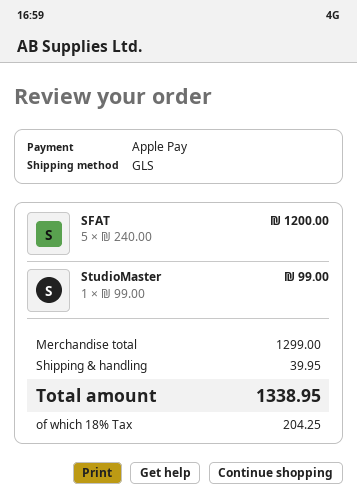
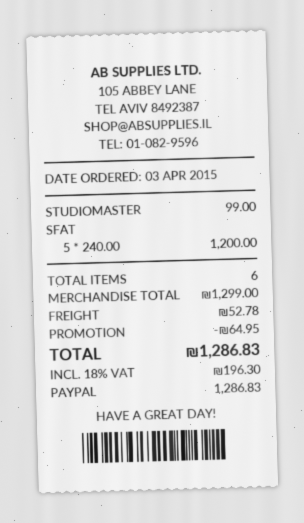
payment method: Apple Pay -> PayPal
discount: none -> 64.95
shipping: 39.95 -> 52.78
tax: 18% = 204.25 -> 18% = 196.30
total: 1338.95 -> 1286.83

